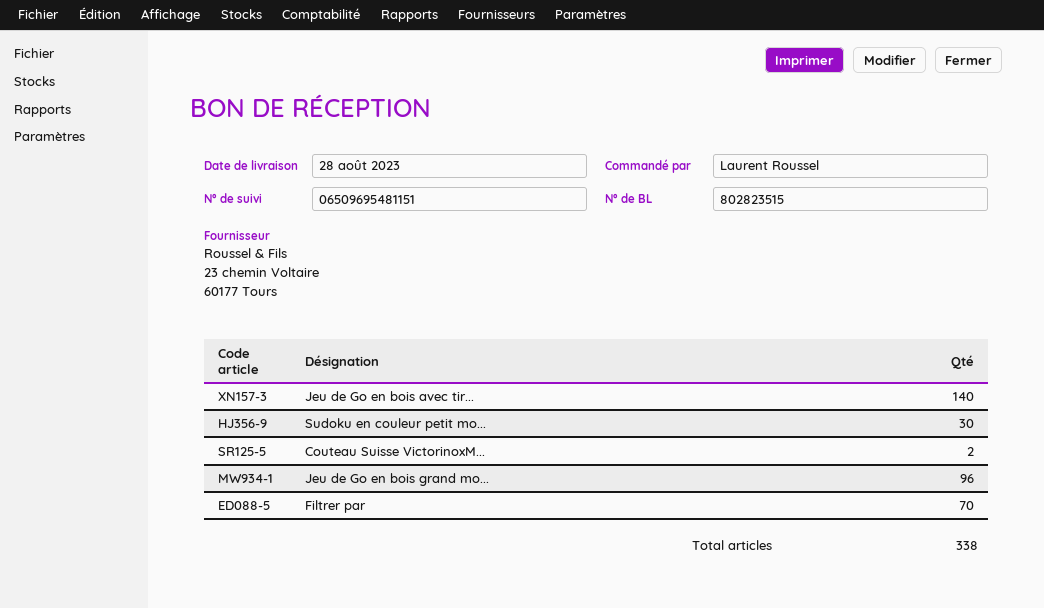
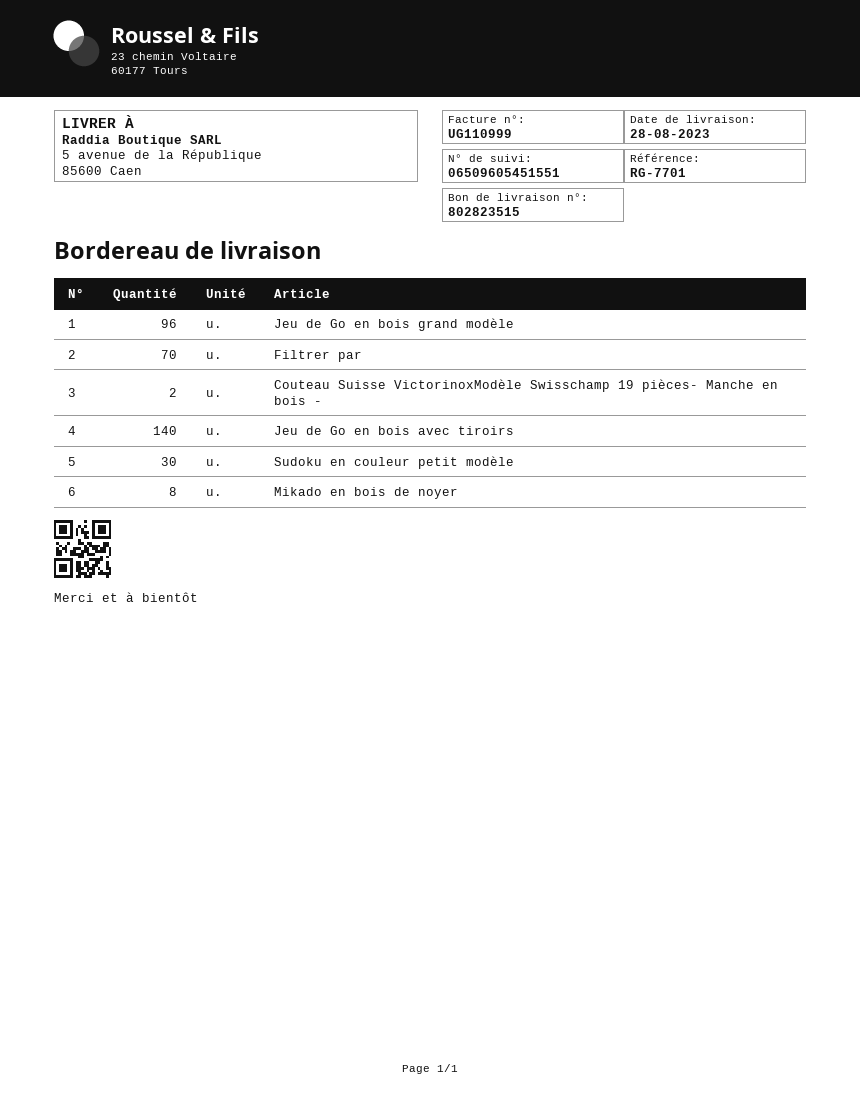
tracking number: 06509695481151 -> 06509605451551
Mikado en bois de noyer: none -> 8

